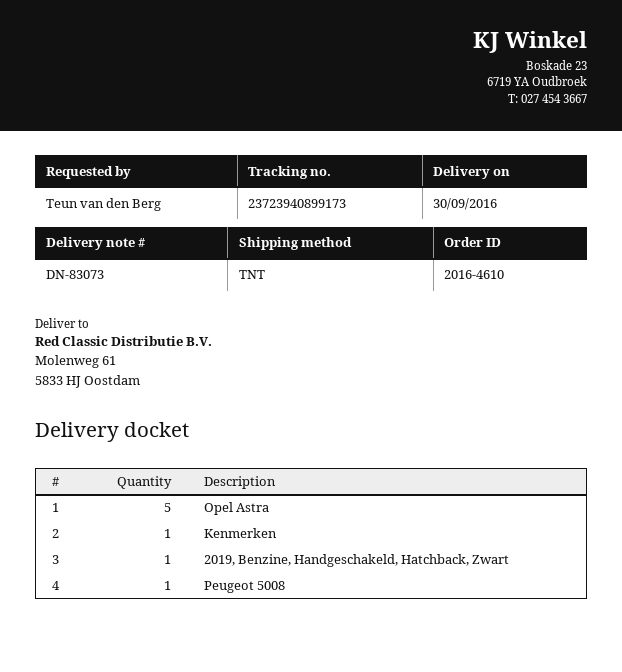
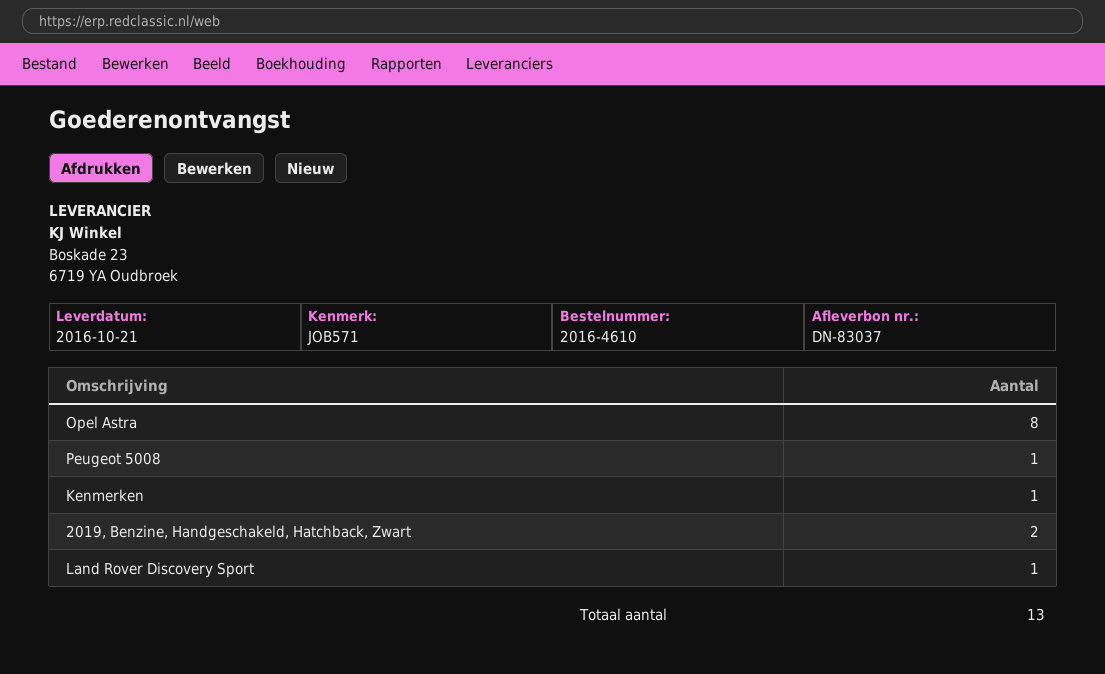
delivery note number: DN-83073 -> DN-83037
delivery date: 2016-09-30 -> 2016-10-21
Opel Astra: 5 -> 8
2019, Benzine, Handgeschakeld, Hatchback, Zwart: 1 -> 2
Land Rover Discovery Sport: none -> 1

